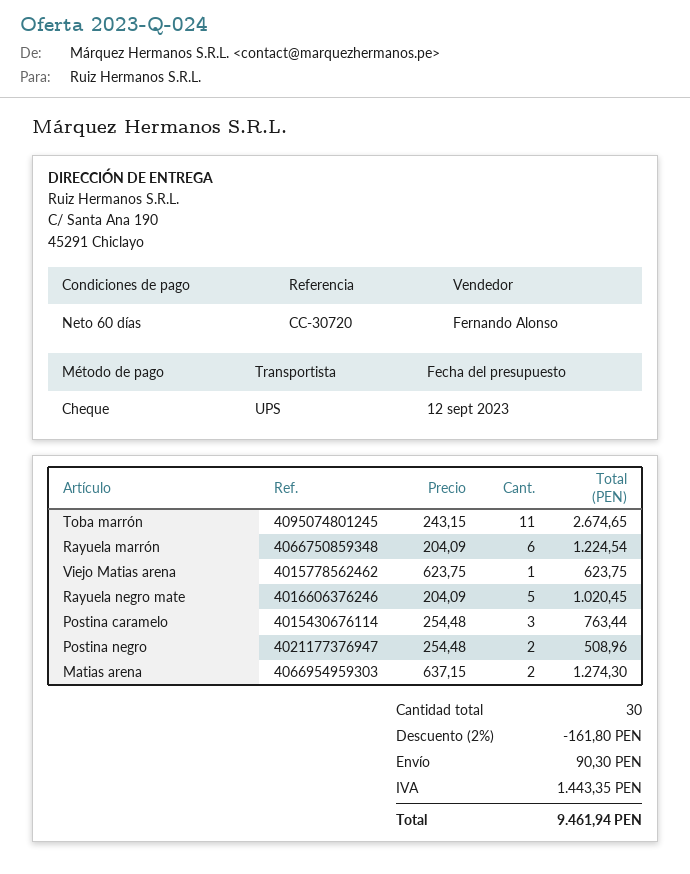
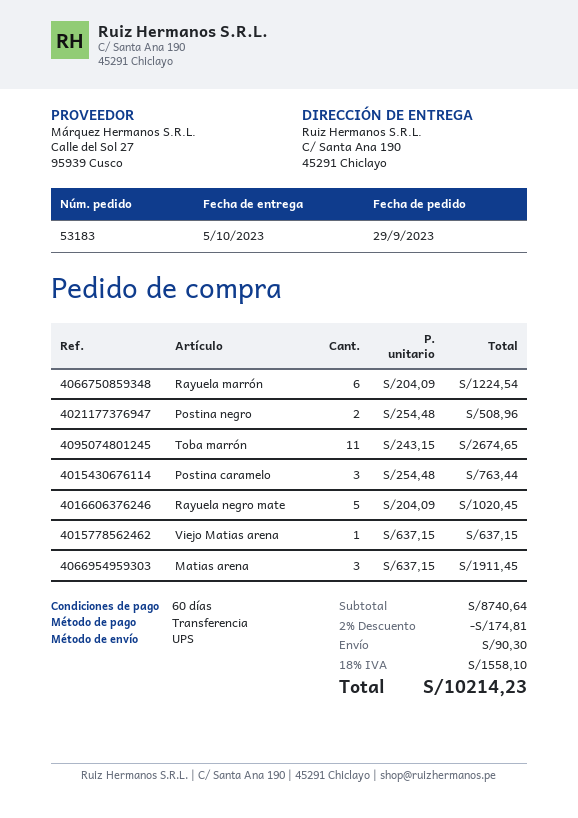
payment method: cheque -> bank transfer
Viejo Matias arena: 1 x 623.75 = 623.75 -> 1 x 637.15 = 637.15
Matias arena: 2 x 637.15 = 1274.30 -> 3 x 637.15 = 1911.45
discount: 2% = 161.80 -> 2% = 174.81
tax: 1443.35 -> 1558.10
total: 9461.94 -> 10214.23

